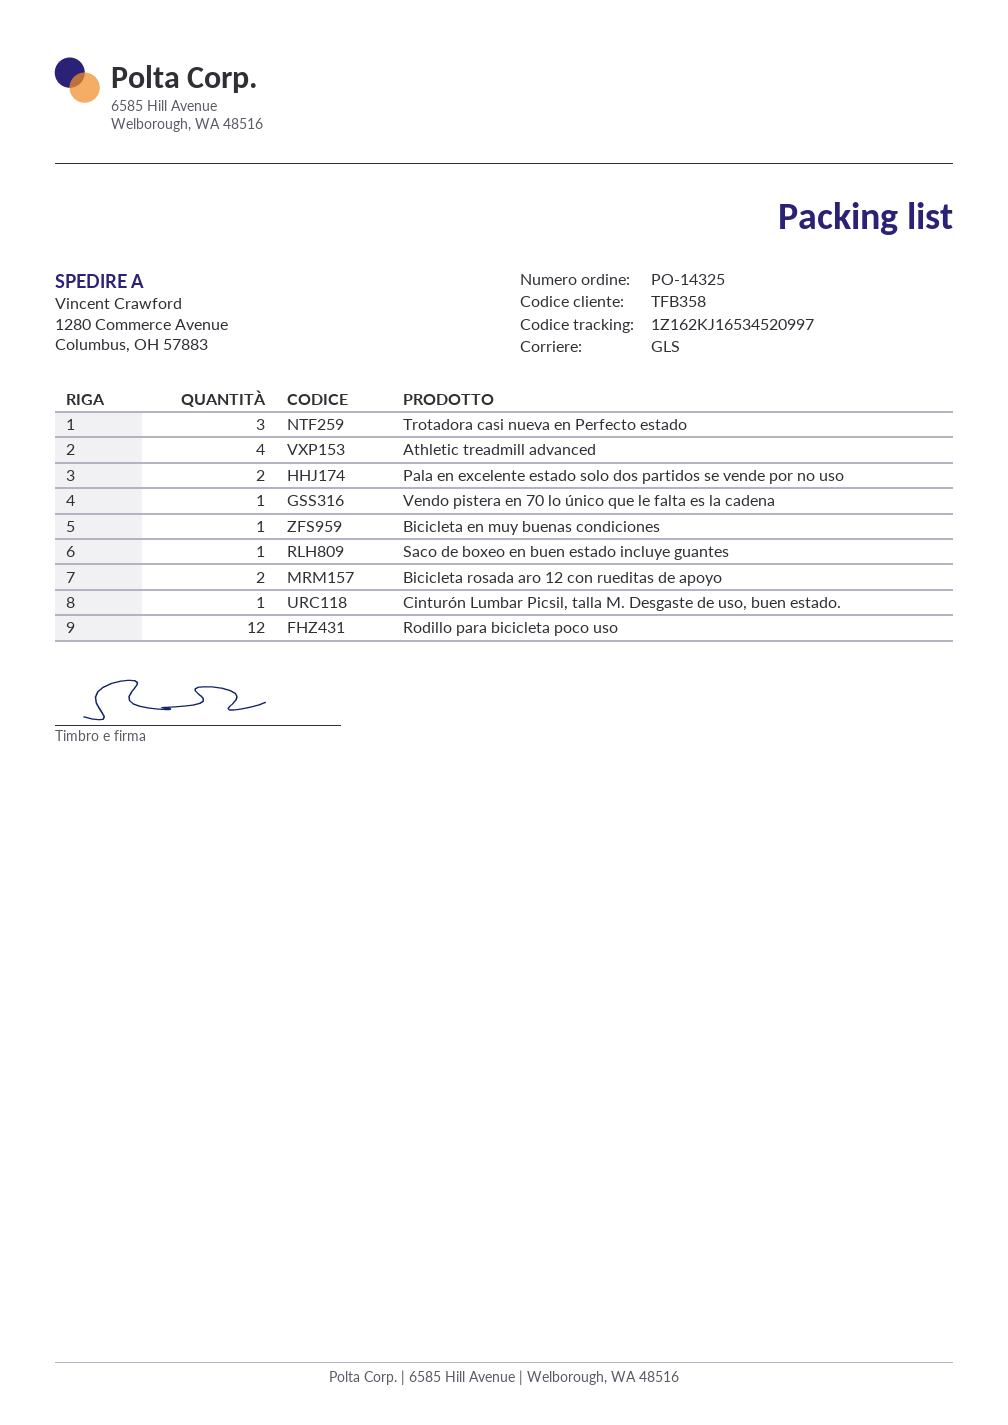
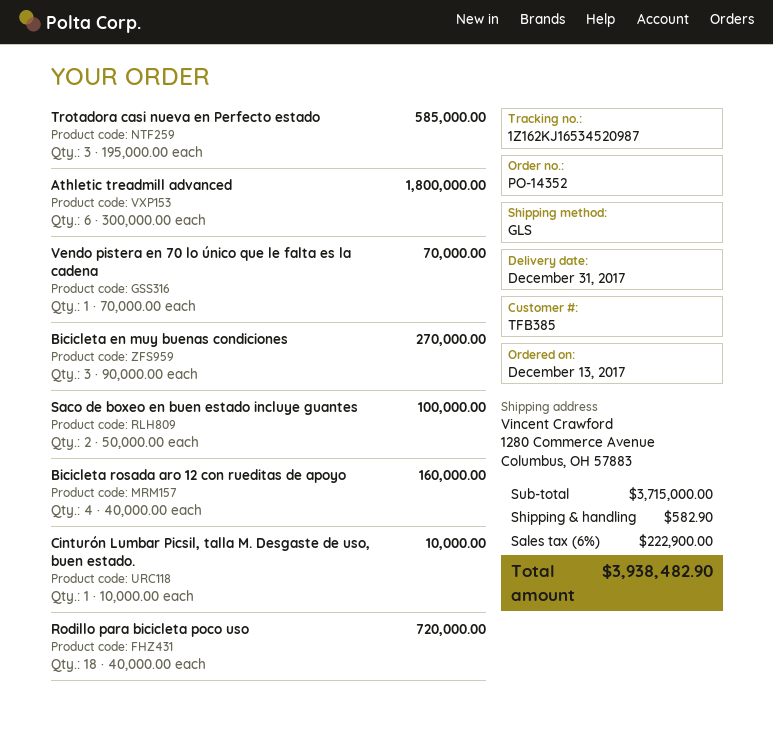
order number: PO-14325 -> PO-14352
customer number: TFB358 -> TFB385
tracking number: 1Z162KJ16534520997 -> 1Z162KJ16534520987
Athletic treadmill advanced: 4 -> 6
Pala en excelente estado solo dos partidos se vende por no uso: 2 -> none
Bicicleta en muy buenas condiciones: 1 -> 3
Saco de boxeo en buen estado incluye guantes: 1 -> 2
Bicicleta rosada aro 12 con rueditas de apoyo: 2 -> 4
Rodillo para bicicleta poco uso: 12 -> 18

